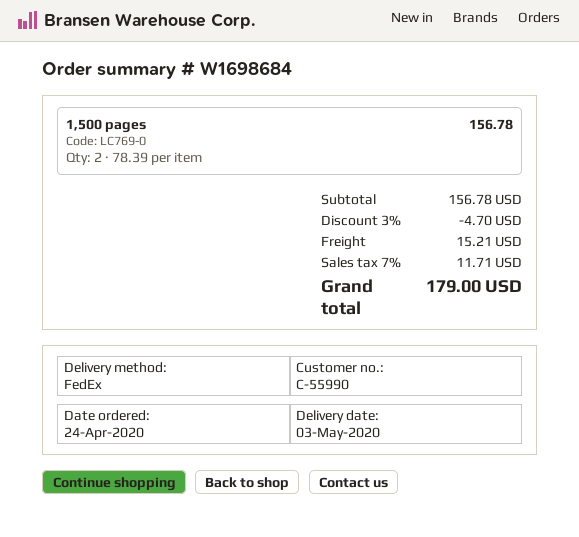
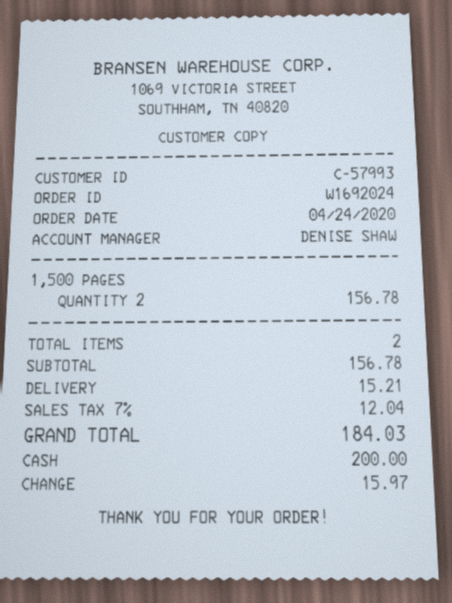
order number: W1698684 -> W1692024
customer number: C-55990 -> C-57993
discount: 3% = 4.70 -> none
tax: 7% = 11.71 -> 7% = 12.04
total: 179.00 -> 184.03

